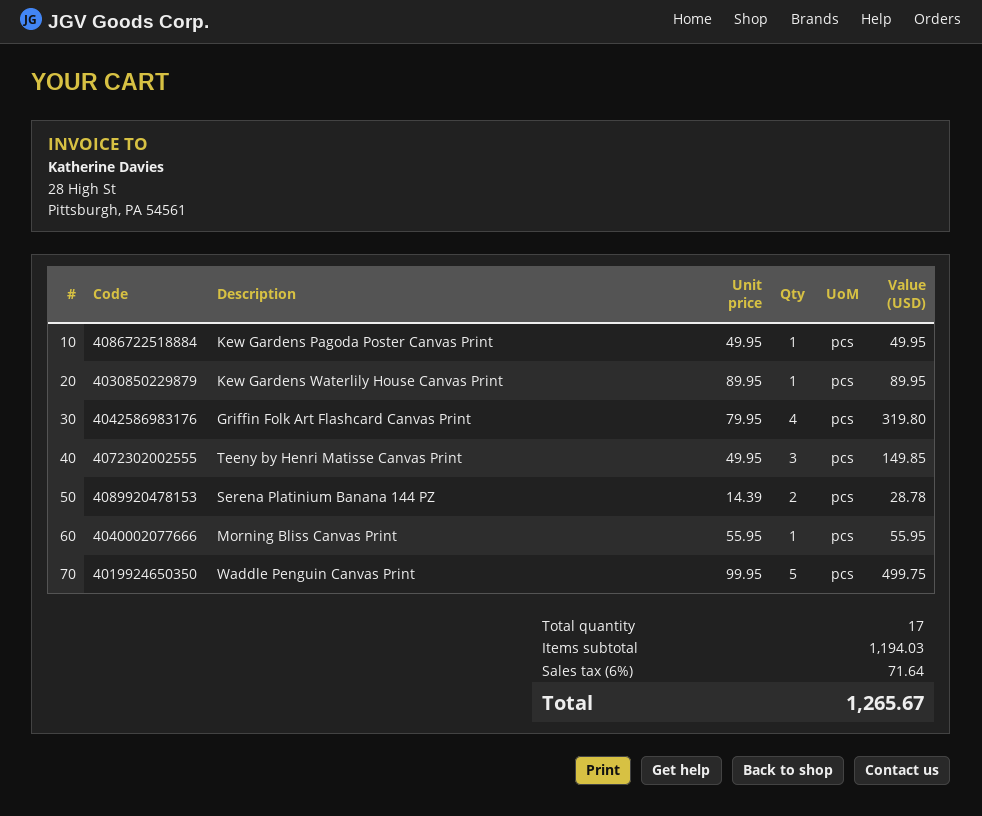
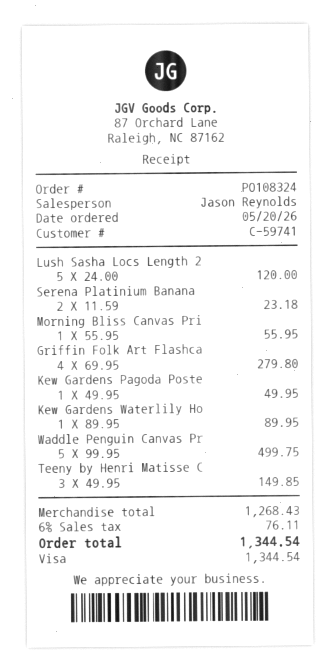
Griffin Folk Art Flashcard Canvas Print: 4 x 79.95 = 319.80 -> 4 x 69.95 = 279.80
Serena Platinium Banana 144 PZ: 2 x 14.39 = 28.78 -> 2 x 11.59 = 23.18
Lush Sasha Locs Length 2: none -> 5 x 24.00 = 120.00
subtotal: 1194.03 -> 1268.43
tax: 6% = 71.64 -> 6% = 76.11
total: 1265.67 -> 1344.54

